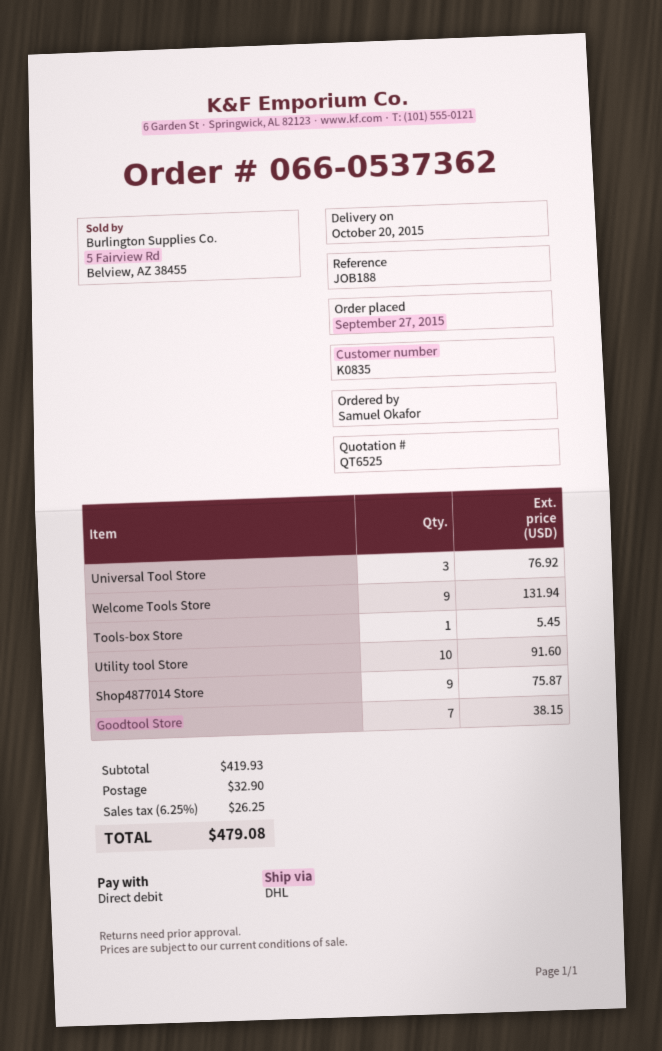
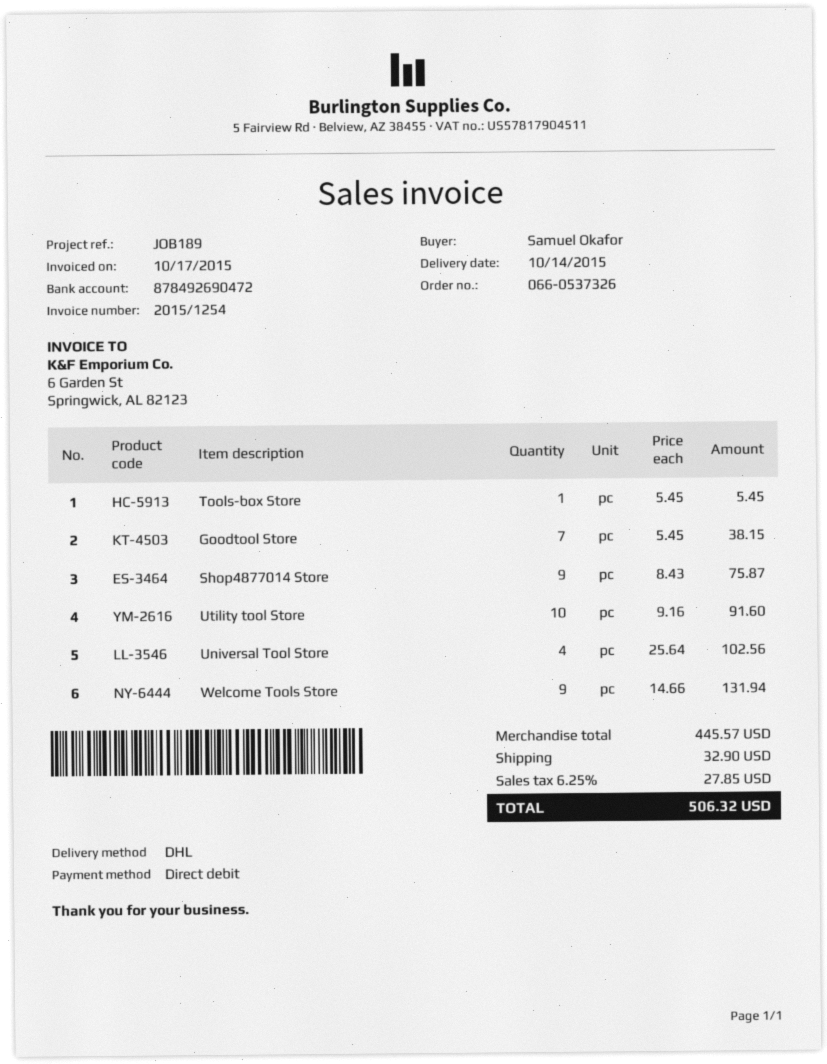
order number: 066-0537362 -> 066-0537326
delivery date: 2015-10-20 -> 2015-10-14
reference: JOB188 -> JOB189
Universal Tool Store: 3 for 76.92 -> 4 for 102.56
subtotal: 419.93 -> 445.57
tax: 6.25% = 26.25 -> 6.25% = 27.85
total: 479.08 -> 506.32

